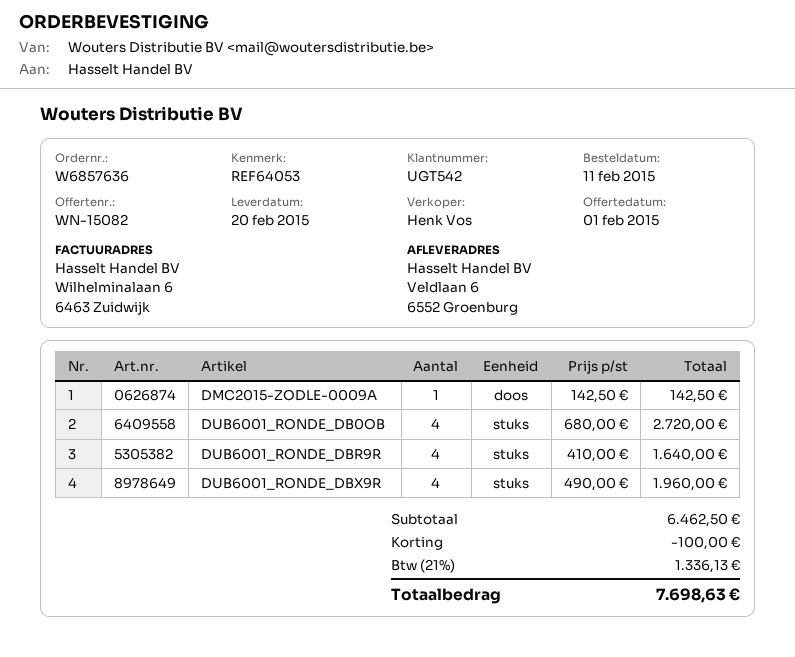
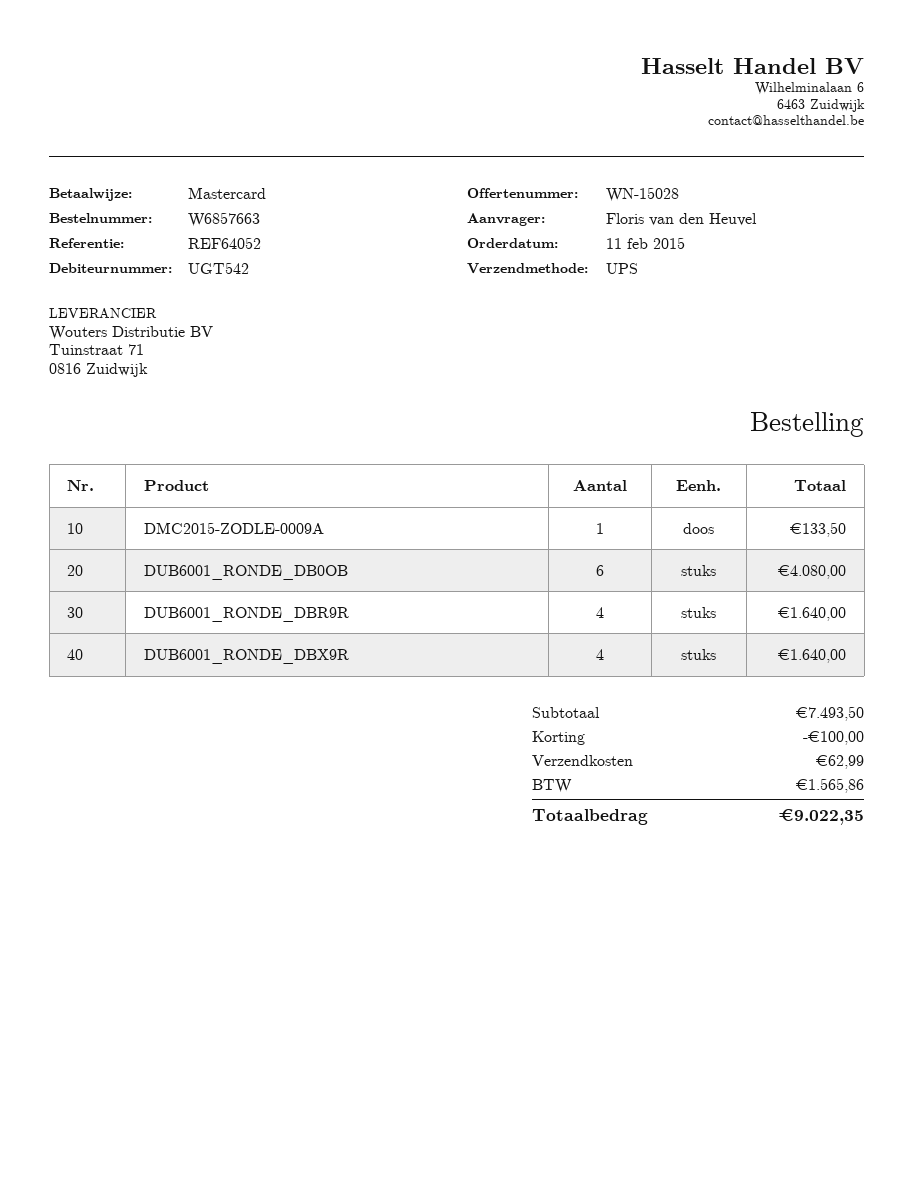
quote number: WN-15082 -> WN-15028
order number: W6857636 -> W6857663
reference: REF64053 -> REF64052
DMC2015-ZODLE-0009A: 1 for 142.50 -> 1 for 133.50
DUB6001_RONDE_DB0OB: 4 for 2720.00 -> 6 for 4080.00
DUB6001_RONDE_DBX9R: 4 for 1960.00 -> 4 for 1640.00
subtotal: 6462.50 -> 7493.50
shipping: none -> 62.99
tax: 1336.13 -> 1565.86
total: 7698.63 -> 9022.35

